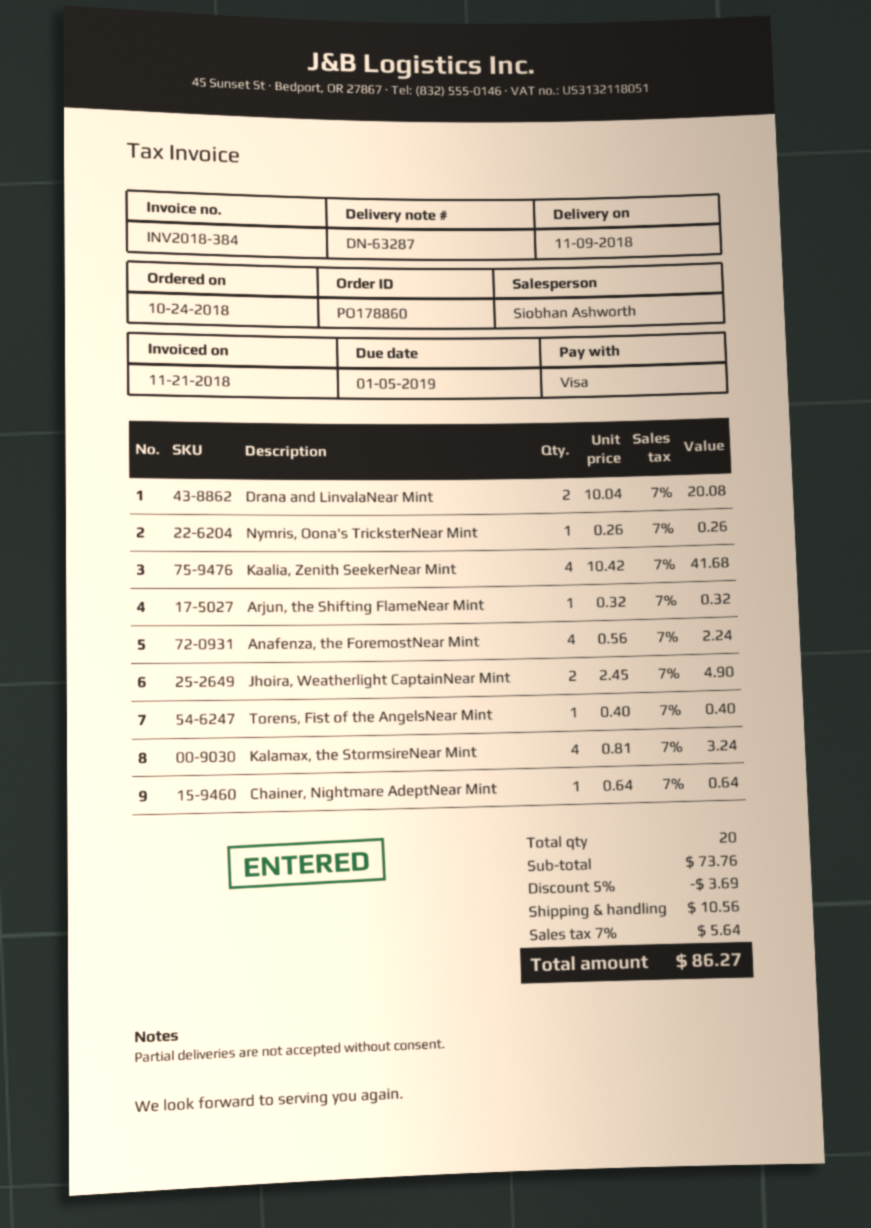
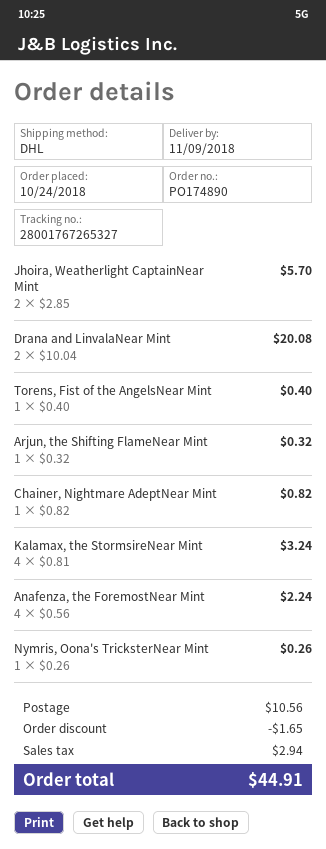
order number: PO178860 -> PO174890
Kaalia, Zenith SeekerNear Mint: 4 x 10.42 = 41.68 -> none
Jhoira, Weatherlight CaptainNear Mint: 2 x 2.45 = 4.90 -> 2 x 2.85 = 5.70
Chainer, Nightmare AdeptNear Mint: 1 x 0.64 = 0.64 -> 1 x 0.82 = 0.82
discount: 3.69 -> 1.65
tax: 5.64 -> 2.94
total: 86.27 -> 44.91

